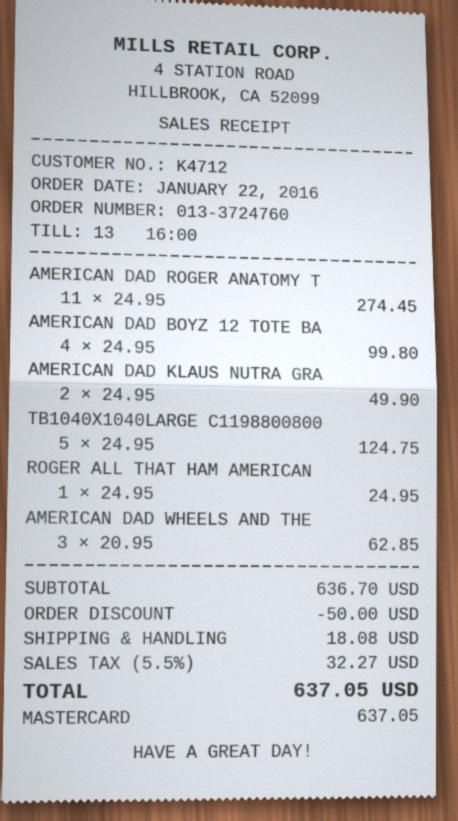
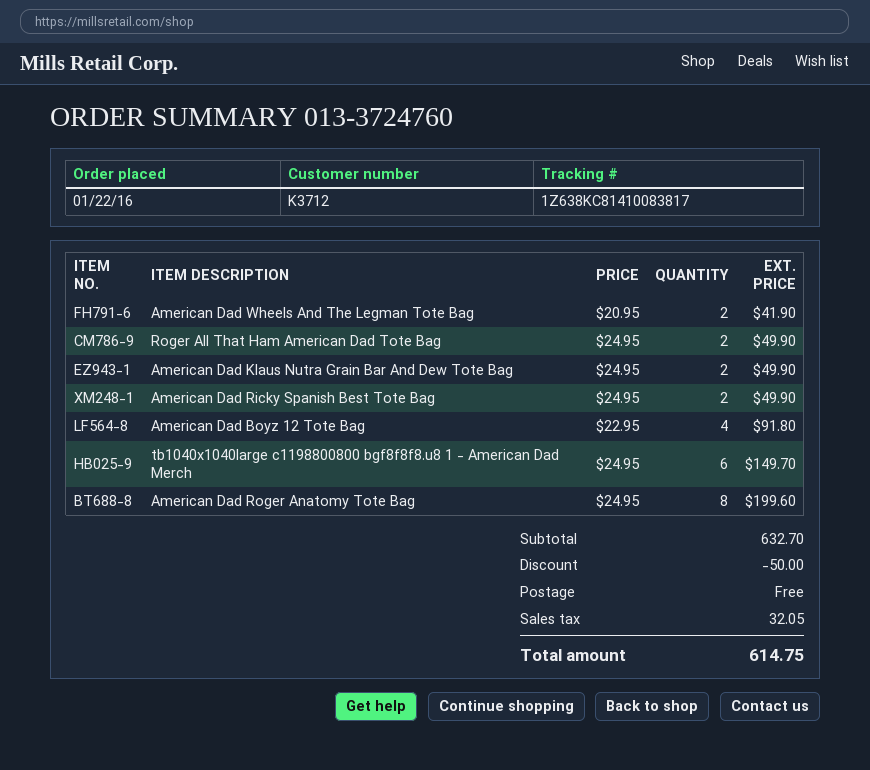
customer number: K4712 -> K3712
AMERICAN DAD ROGER ANATOMY T: 11 x 24.95 = 274.45 -> 8 x 24.95 = 199.60
AMERICAN DAD BOYZ 12 TOTE BA: 4 x 24.95 = 99.80 -> 4 x 22.95 = 91.80
TB1040X1040LARGE C1198800800: 5 x 24.95 = 124.75 -> 6 x 24.95 = 149.70
ROGER ALL THAT HAM AMERICAN: 1 x 24.95 = 24.95 -> 2 x 24.95 = 49.90
AMERICAN DAD WHEELS AND THE: 3 x 20.95 = 62.85 -> 2 x 20.95 = 41.90
American Dad Ricky Spanish Best Tote Bag: none -> 2 x 24.95 = 49.90
subtotal: 636.70 -> 632.70
shipping: 18.08 -> 0.00
tax: 32.27 -> 32.05
total: 637.05 -> 614.75

